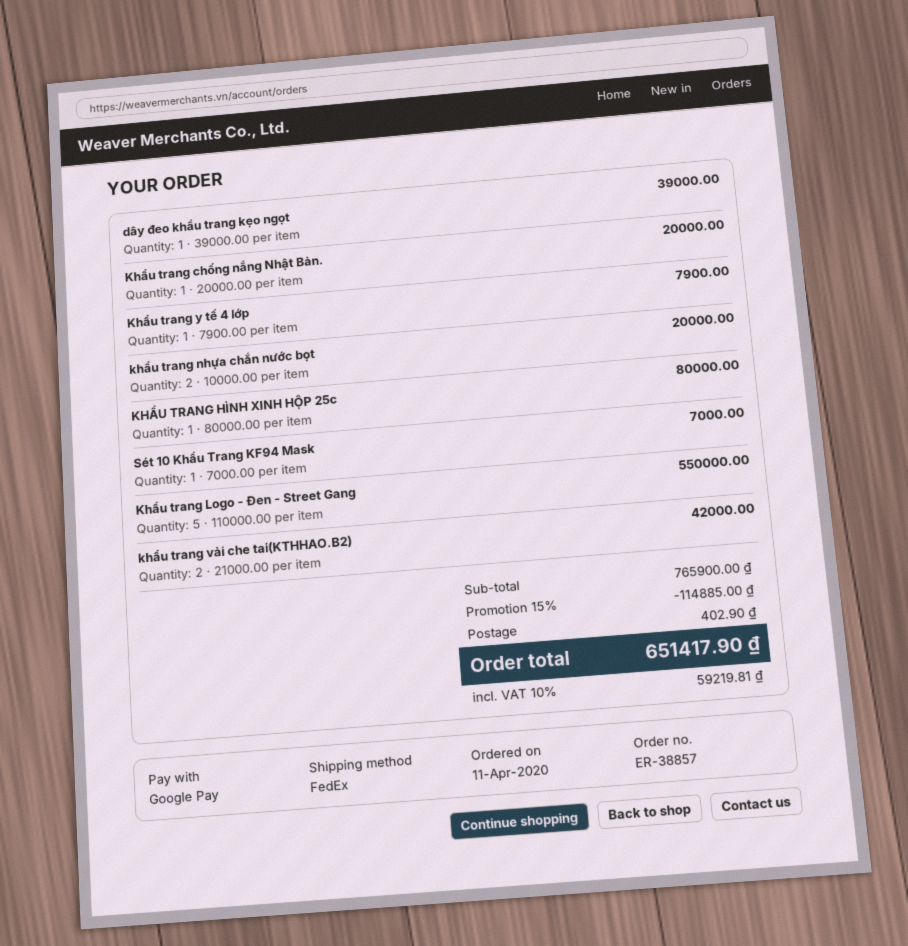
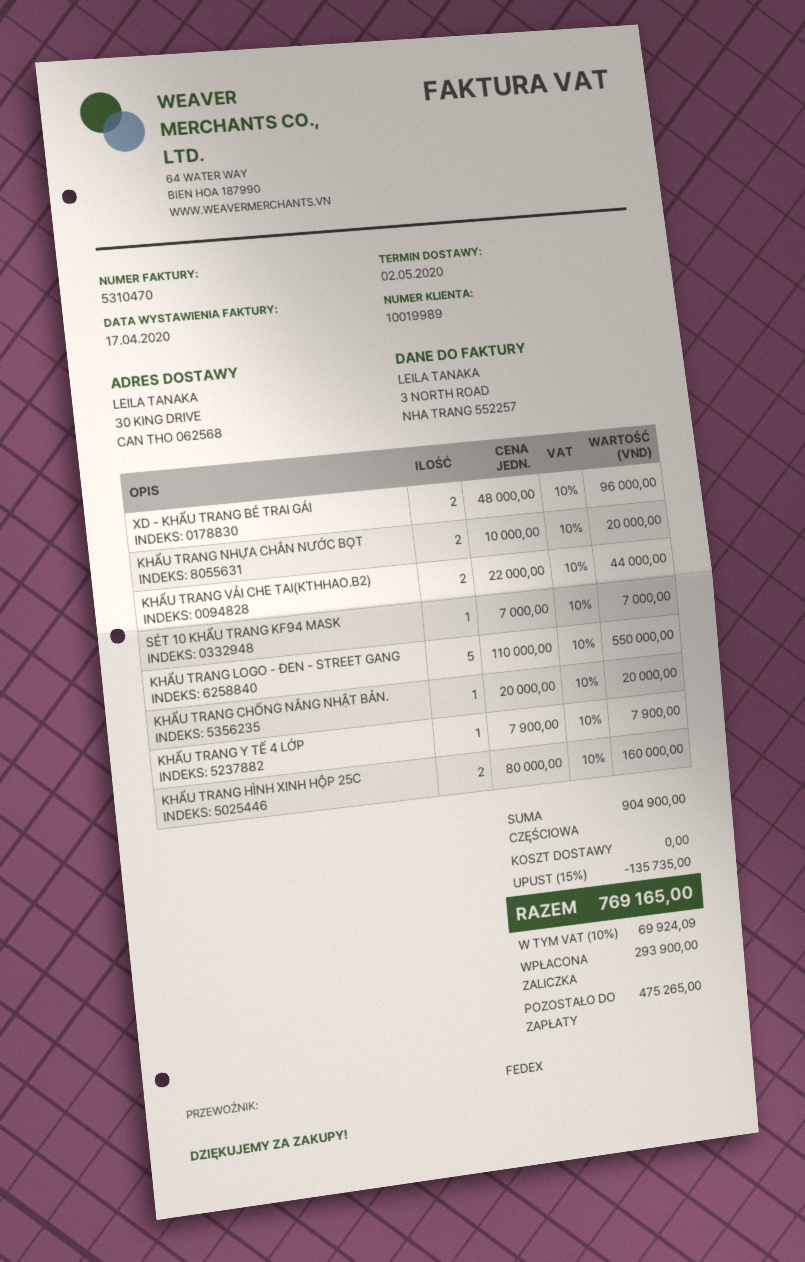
dây đeo khẩu trang kẹo ngọt: 1 x 39000.00 = 39000.00 -> none
KHẨU TRANG HÌNH XINH HỘP 25c: 1 x 80000.00 = 80000.00 -> 2 x 80000.00 = 160000.00
khẩu trang vải che tai(KTHHAO.B2): 2 x 21000.00 = 42000.00 -> 2 x 22000.00 = 44000.00
XD - KHẨU TRANG BÉ TRAI GÁI: none -> 2 x 48000.00 = 96000.00
subtotal: 765900.00 -> 904900.00
discount: 15% = 114885.00 -> 15% = 135735.00
shipping: 402.90 -> 0.00
tax: 10% = 59219.81 -> 10% = 69924.09
total: 651417.90 -> 769165.00

